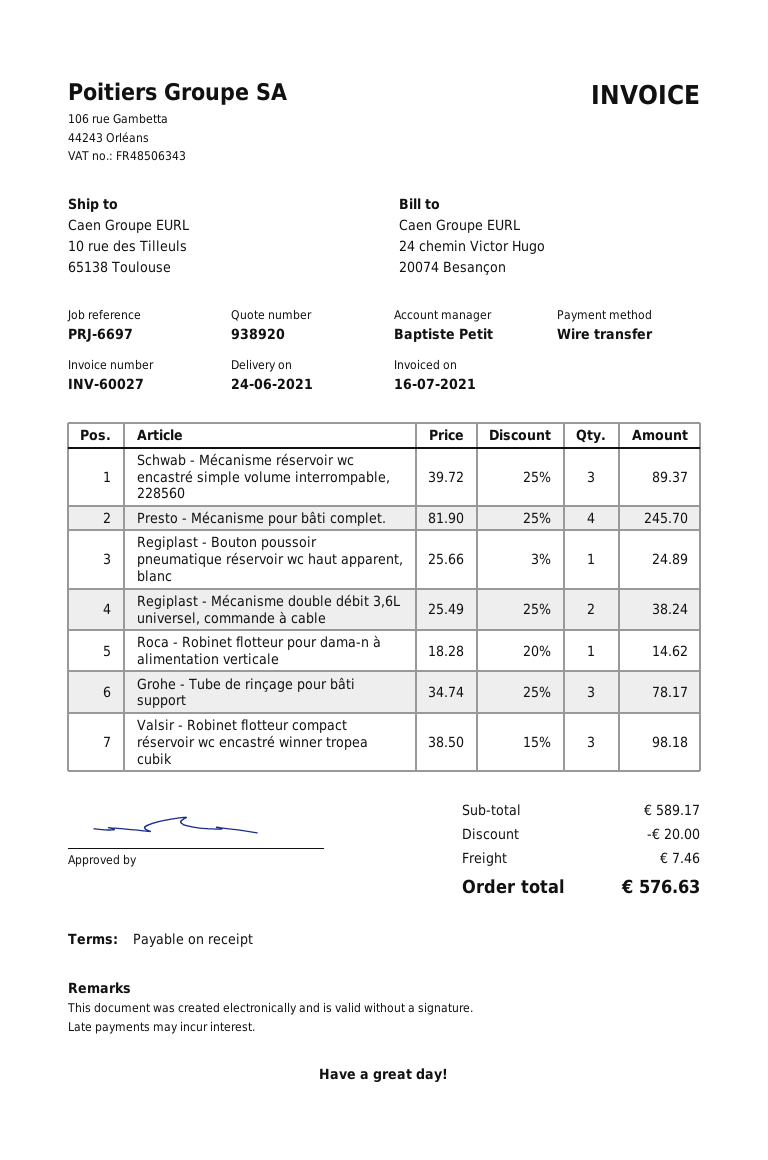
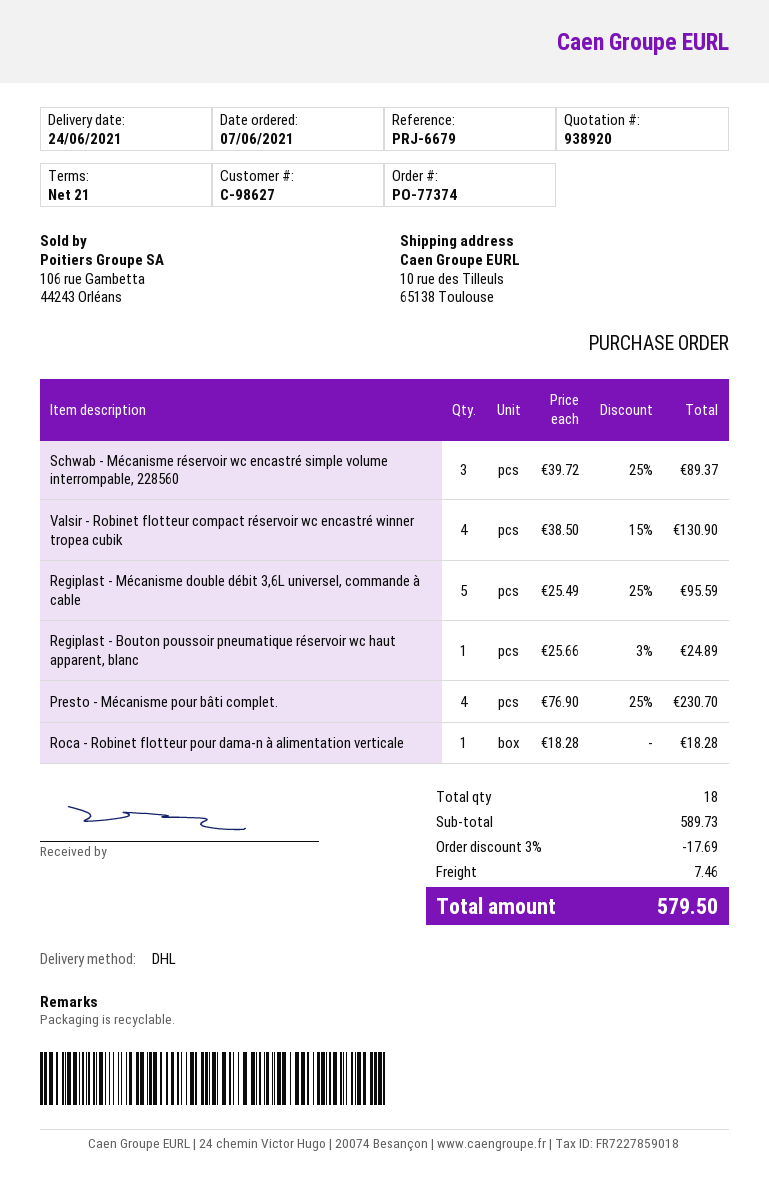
payment terms: on receipt -> 21 days
reference: PRJ-6697 -> PRJ-6679
Presto - Mécanisme pour bâti complet.: 4 x 81.90 - 25% = 245.70 -> 4 x 76.90 - 25% = 230.70
Regiplast - Mécanisme double débit 3,6L universel, commande à cable: 2 x 25.49 - 25% = 38.24 -> 5 x 25.49 - 25% = 95.59
Roca - Robinet flotteur pour dama-n à alimentation verticale: 1 x 18.28 - 20% = 14.62 -> 1 x 18.28 = 18.28
Grohe - Tube de rinçage pour bâti support: 3 x 34.74 - 25% = 78.17 -> none
Valsir - Robinet flotteur compact réservoir wc encastré winner tropea cubik: 3 x 38.50 - 15% = 98.18 -> 4 x 38.50 - 15% = 130.90
subtotal: 589.17 -> 589.73
discount: 20.00 -> 17.69
total: 576.63 -> 579.50

